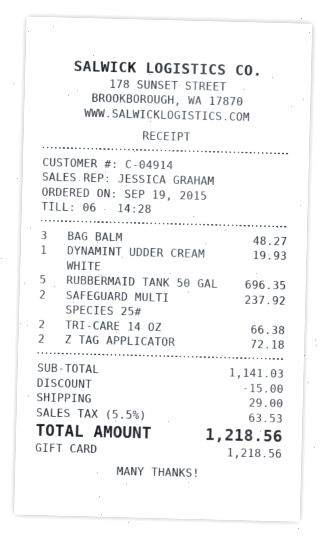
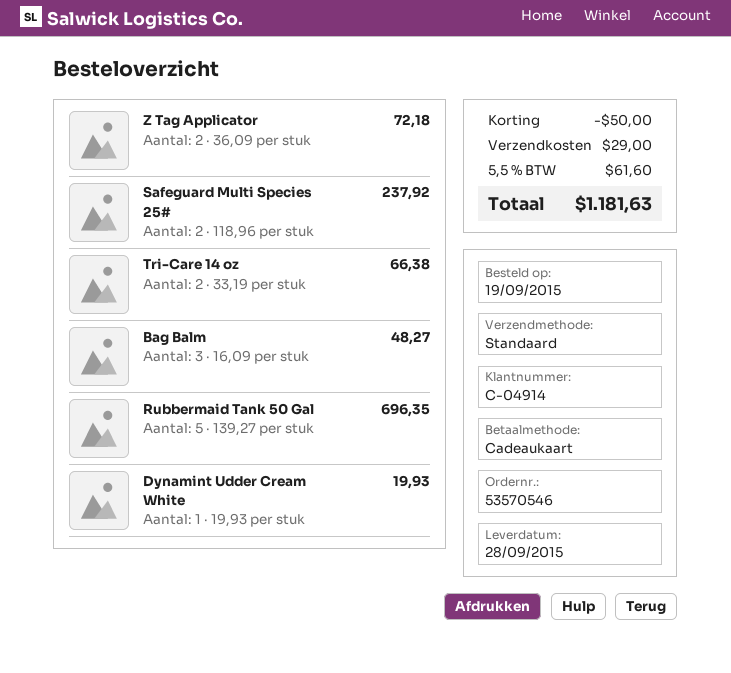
discount: 15.00 -> 50.00
tax: 5.5% = 63.53 -> 5.5% = 61.60
total: 1218.56 -> 1181.63

